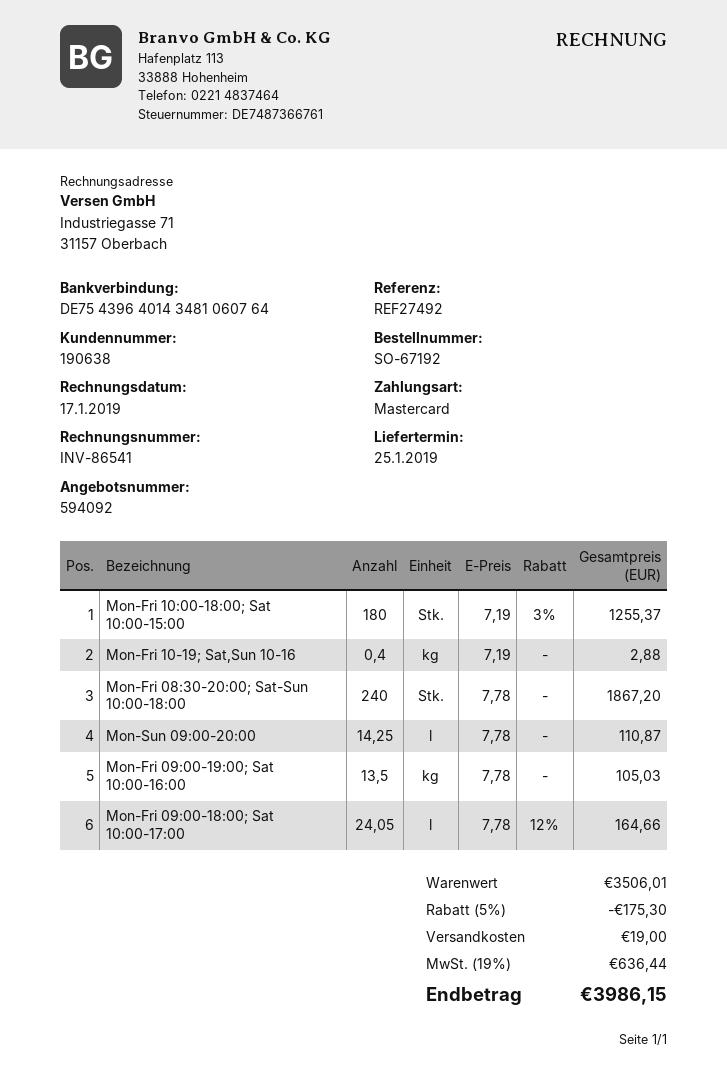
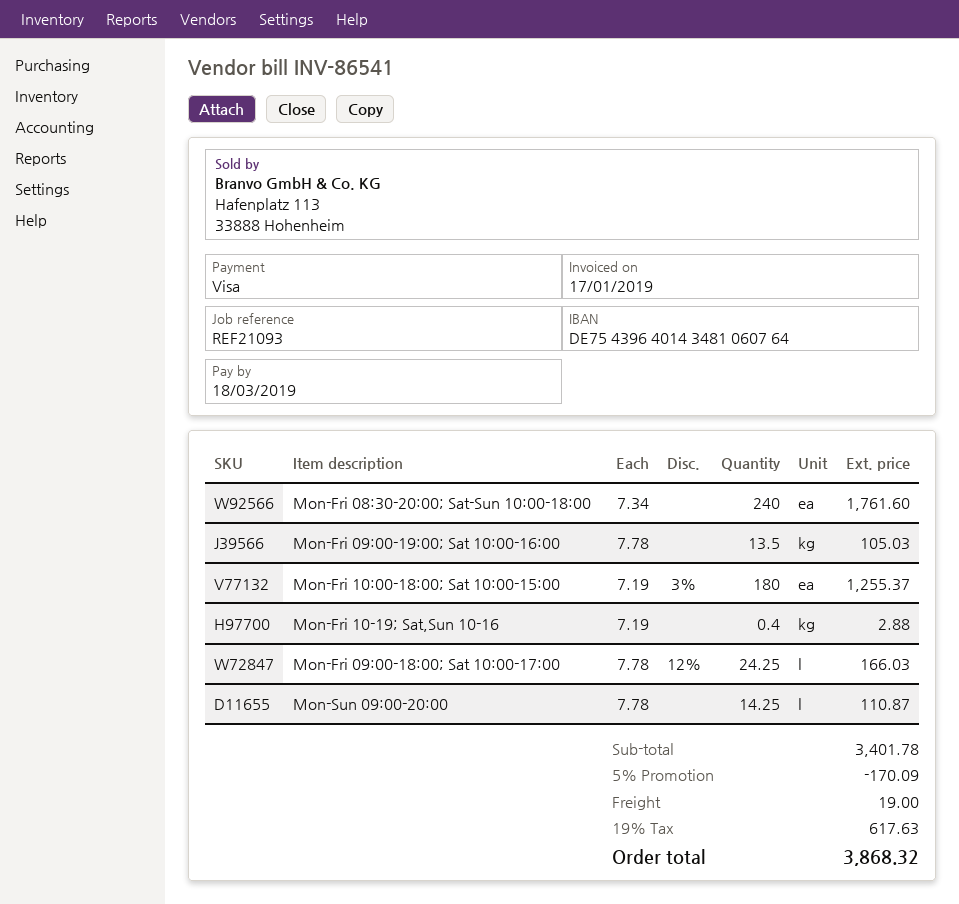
reference: REF27492 -> REF21093
payment method: Mastercard -> Visa
Mon-Fri 08:30-20:00; Sat-Sun 10:00-18:00: 240 x 7.78 = 1867.20 -> 240 x 7.34 = 1761.60
Mon-Fri 09:00-18:00; Sat 10:00-17:00: 24.05 x 7.78 - 12% = 164.66 -> 24.25 x 7.78 - 12% = 166.03
subtotal: 3506.01 -> 3401.78
discount: 5% = 175.30 -> 5% = 170.09
tax: 19% = 636.44 -> 19% = 617.63
total: 3986.15 -> 3868.32

